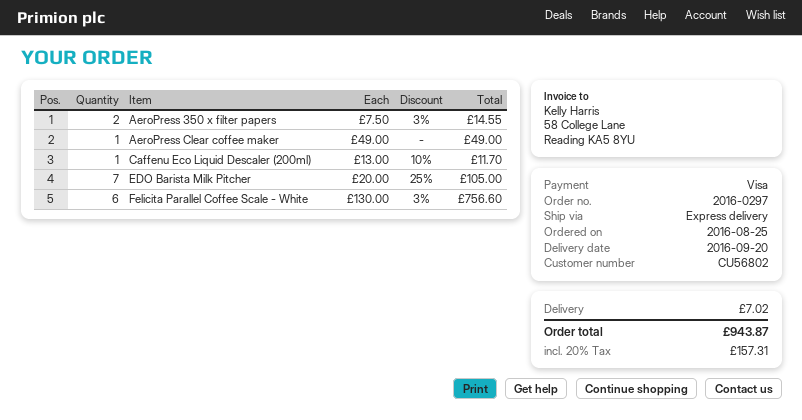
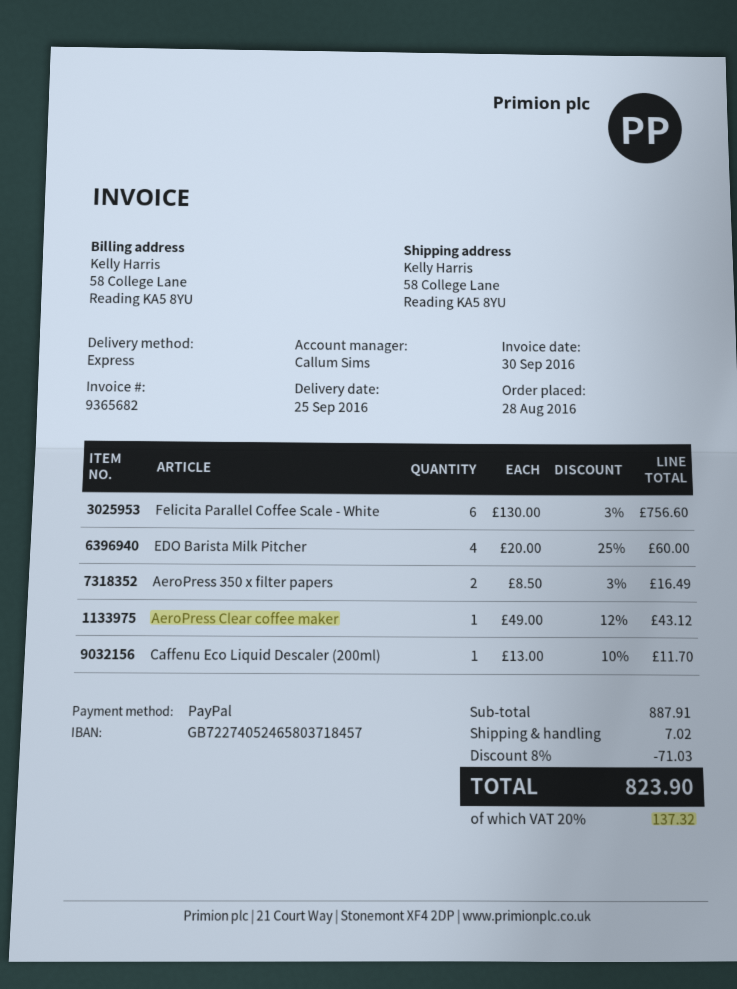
order date: 2016-08-25 -> 2016-08-28
delivery date: 2016-09-20 -> 2016-09-25
payment method: Visa -> PayPal
AeroPress 350 x filter papers: 2 x 7.50 - 3% = 14.55 -> 2 x 8.50 - 3% = 16.49
AeroPress Clear coffee maker: 1 x 49.00 = 49.00 -> 1 x 49.00 - 12% = 43.12
EDO Barista Milk Pitcher: 7 x 20.00 - 25% = 105.00 -> 4 x 20.00 - 25% = 60.00
discount: none -> 8% = 71.03
tax: 20% = 157.31 -> 20% = 137.32
total: 943.87 -> 823.90

